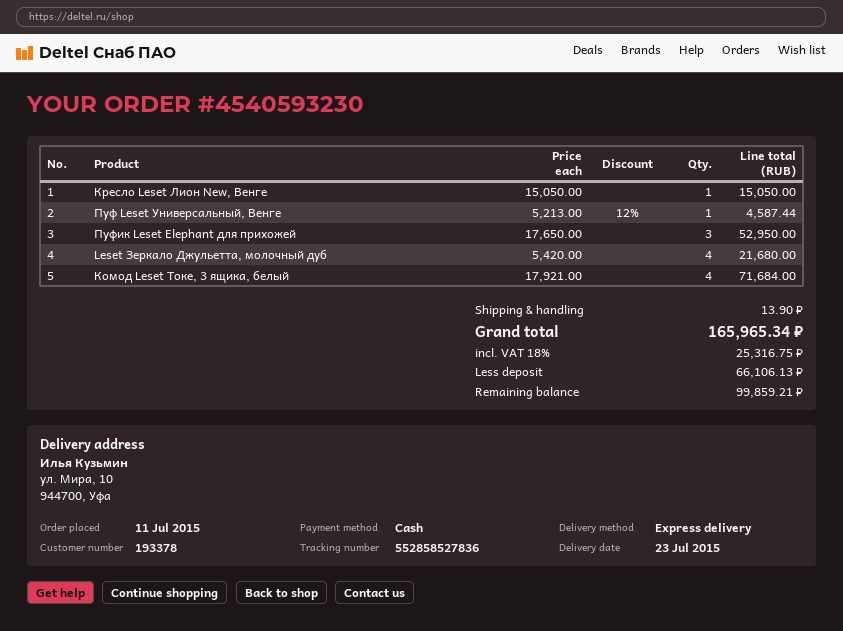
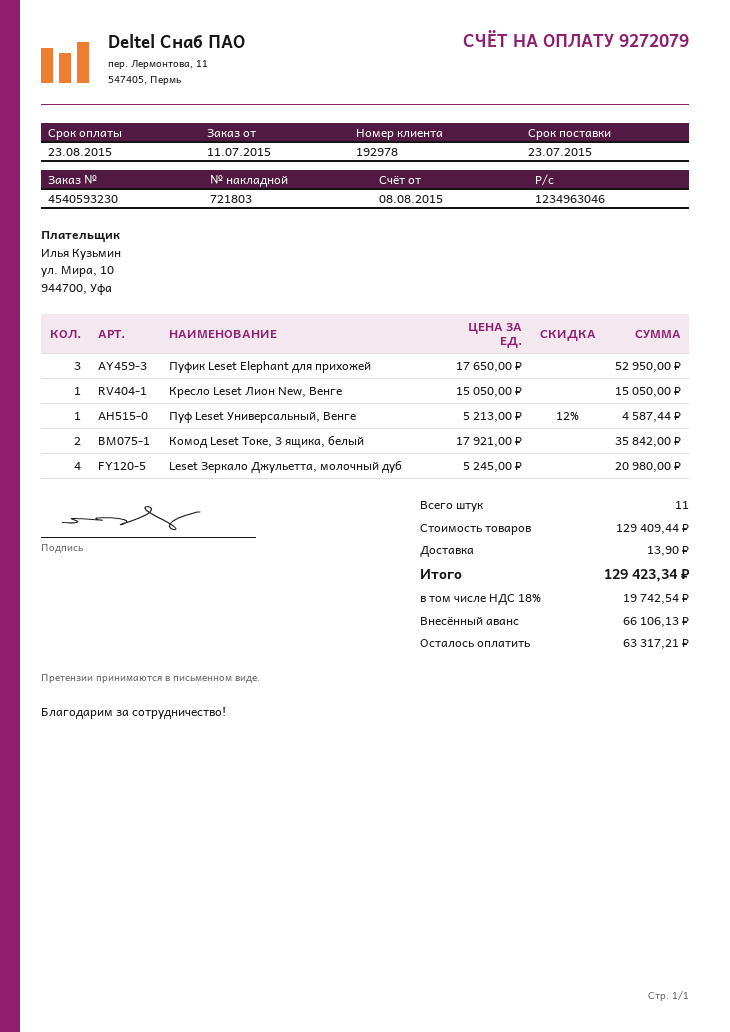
customer number: 193378 -> 192978
Leset Зеркало Джульетта, молочный дуб: 4 x 5420.00 = 21680.00 -> 4 x 5245.00 = 20980.00
Комод Leset Токе, 3 ящика, белый: 4 x 17921.00 = 71684.00 -> 2 x 17921.00 = 35842.00
tax: 18% = 25316.75 -> 18% = 19742.54
total: 165965.34 -> 129423.34
balance: 99859.21 -> 63317.21

